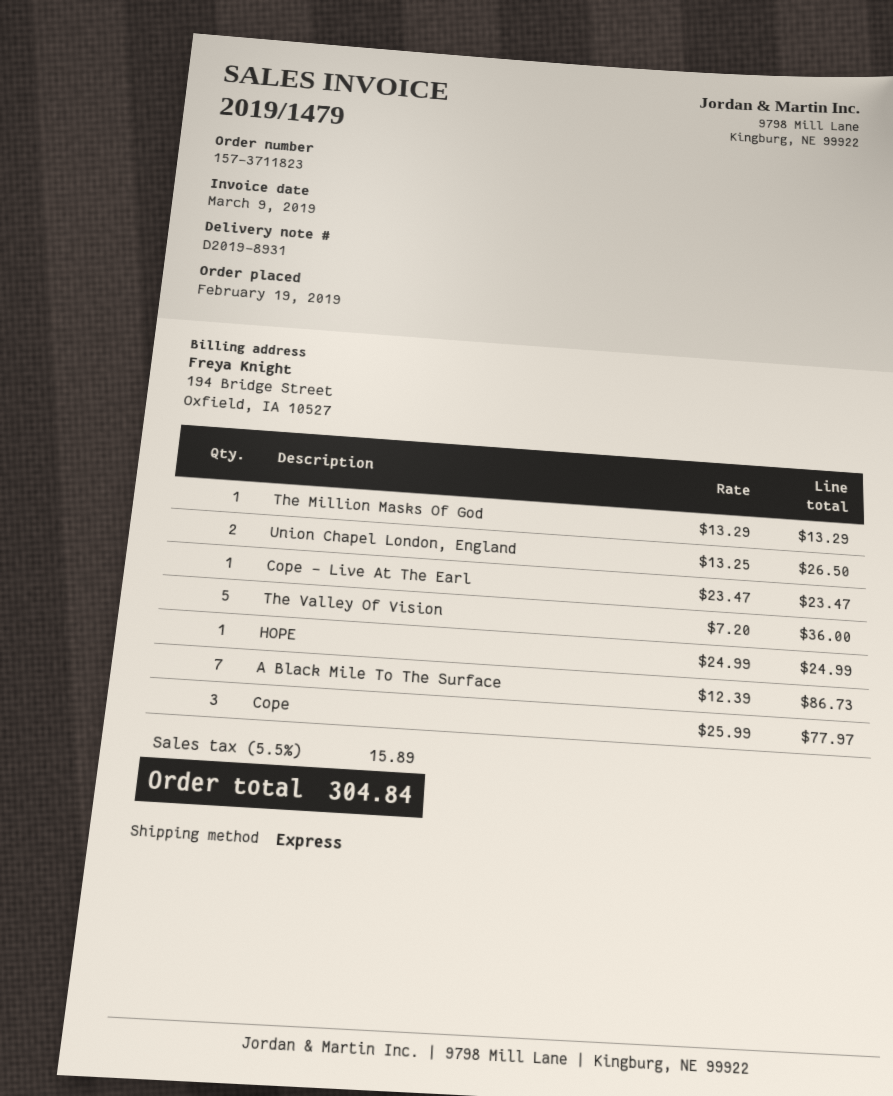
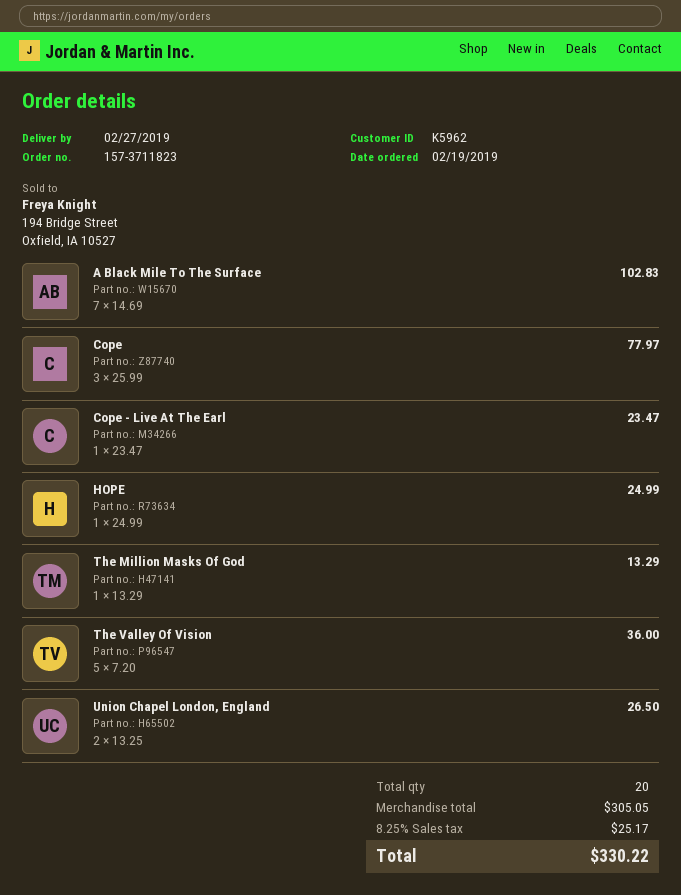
A Black Mile To The Surface: 7 x 12.39 = 86.73 -> 7 x 14.69 = 102.83
tax: 5.5% = 15.89 -> 8.25% = 25.17
total: 304.84 -> 330.22

